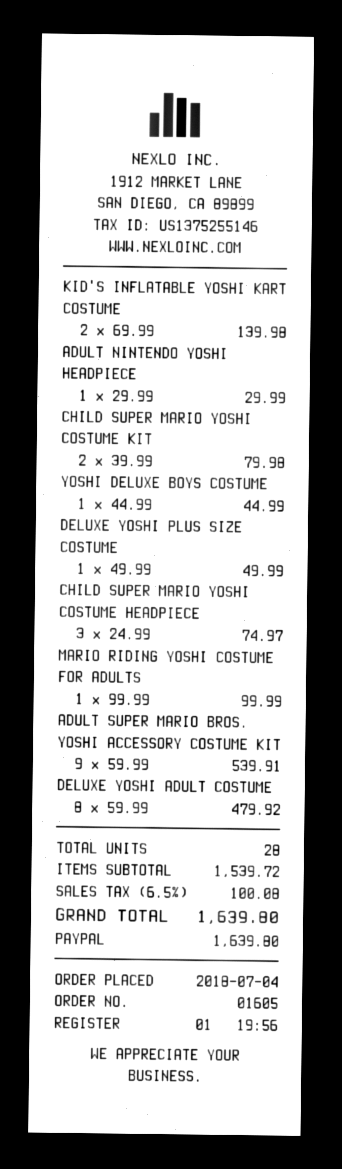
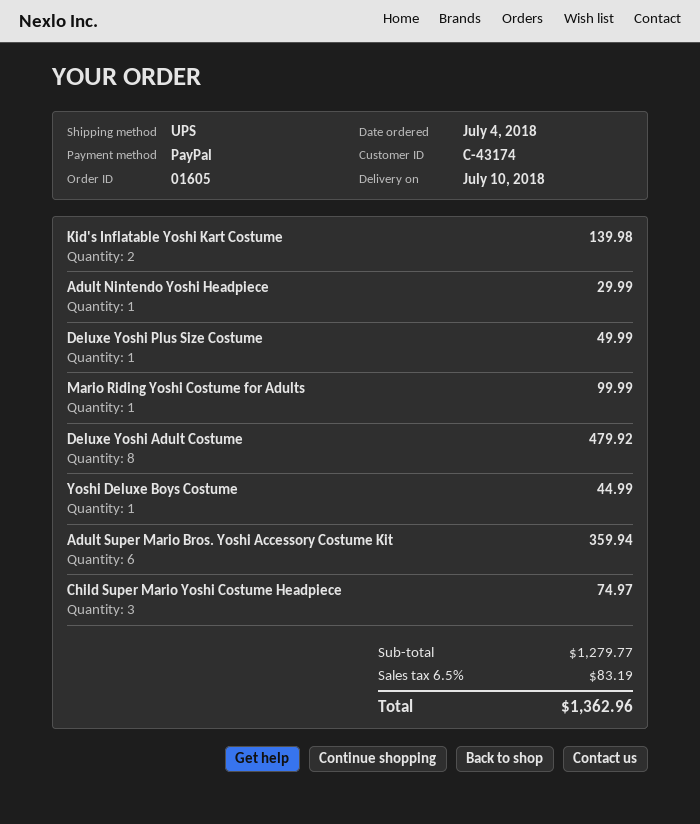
CHILD SUPER MARIO YOSHI COSTUME KIT: 2 for 79.98 -> none
ADULT SUPER MARIO BROS. YOSHI ACCESSORY COSTUME KIT: 9 for 539.91 -> 6 for 359.94
subtotal: 1539.72 -> 1279.77
tax: 6.5% = 100.08 -> 6.5% = 83.19
total: 1639.80 -> 1362.96

